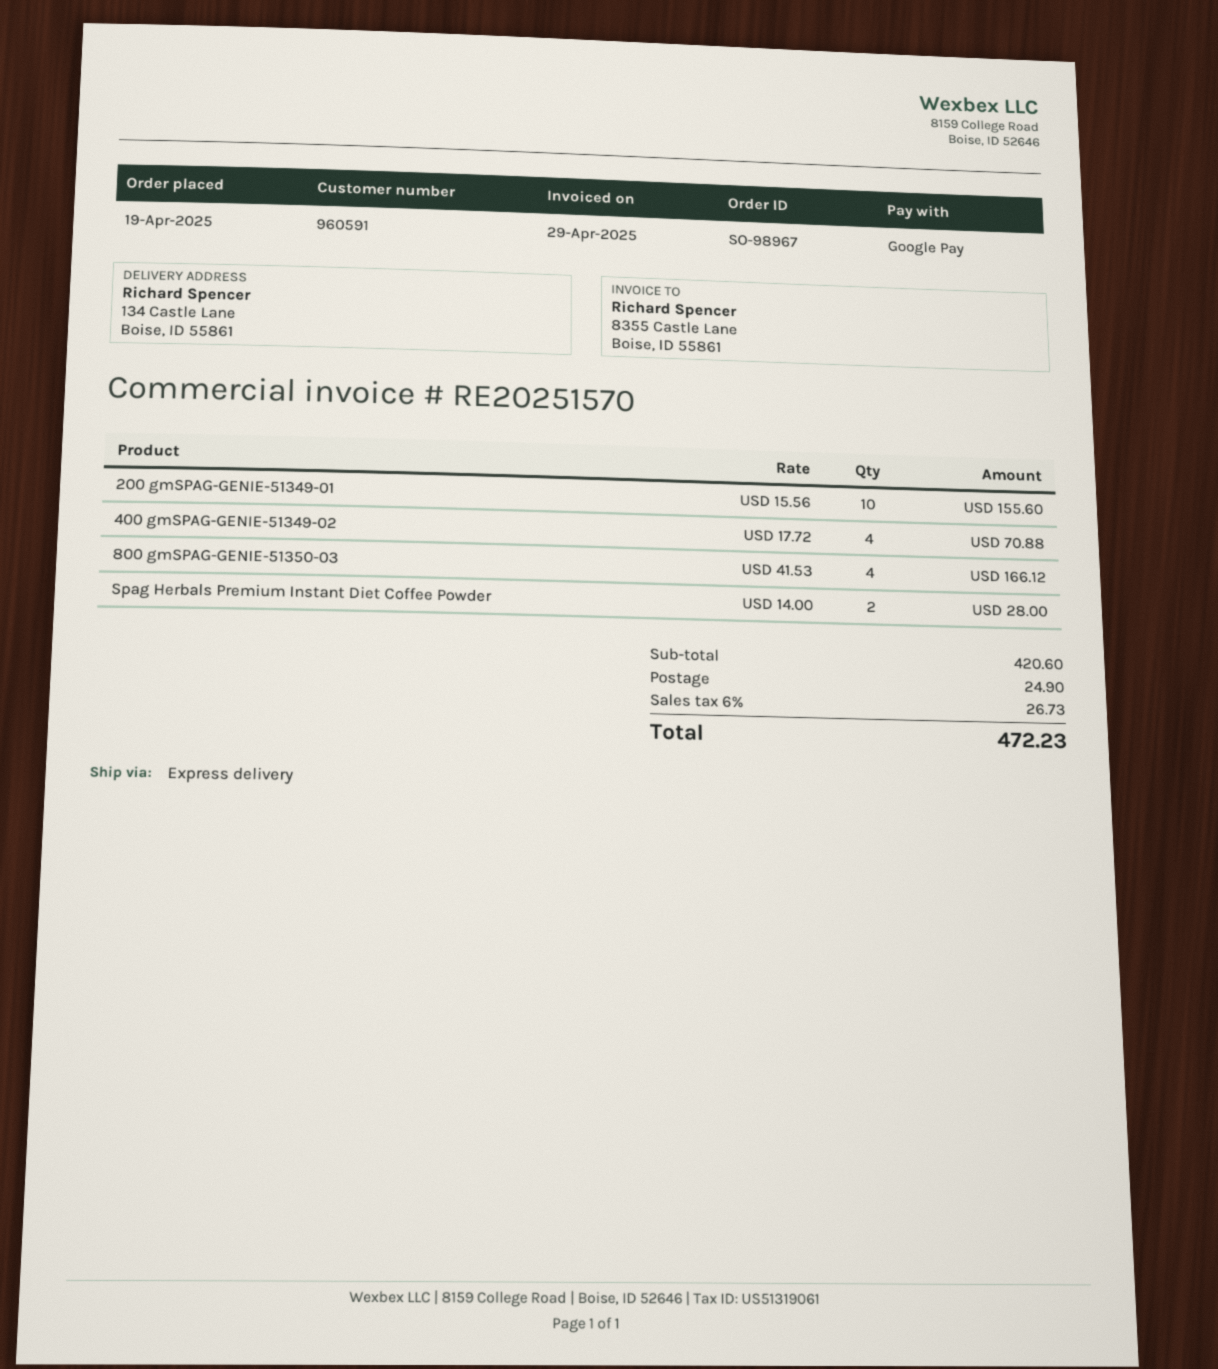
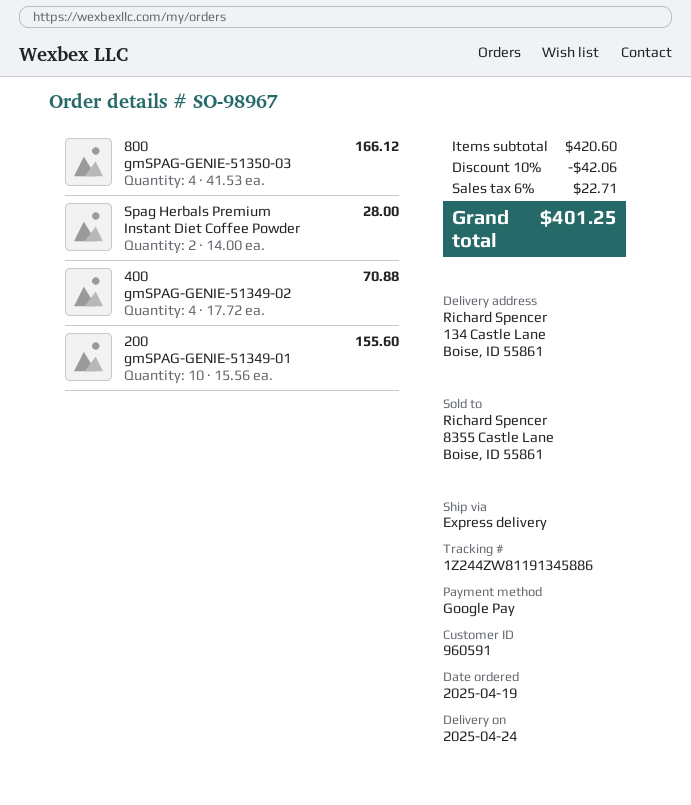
discount: none -> 10% = 42.06
shipping: 24.90 -> none
tax: 6% = 26.73 -> 6% = 22.71
total: 472.23 -> 401.25

